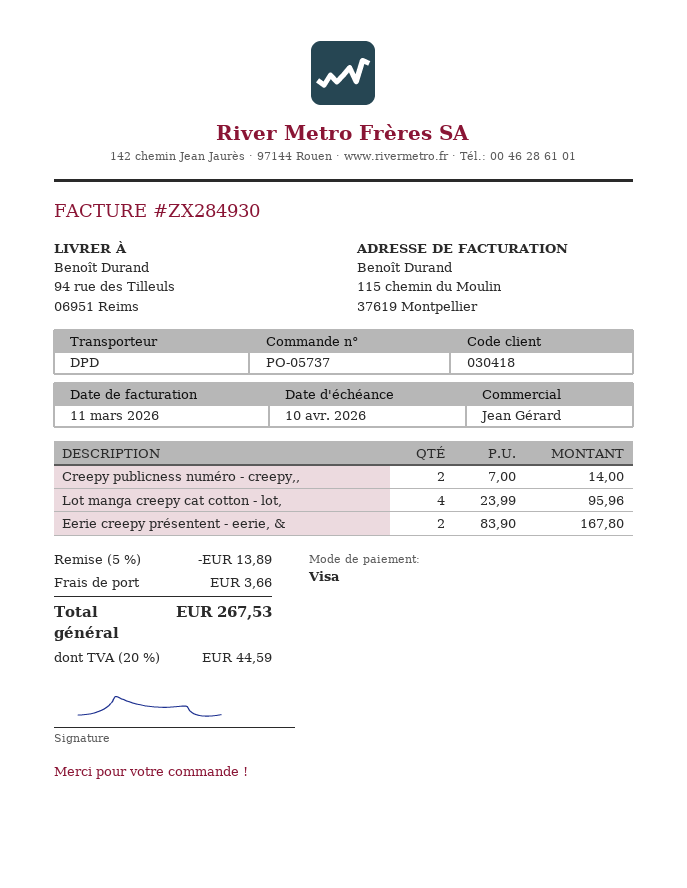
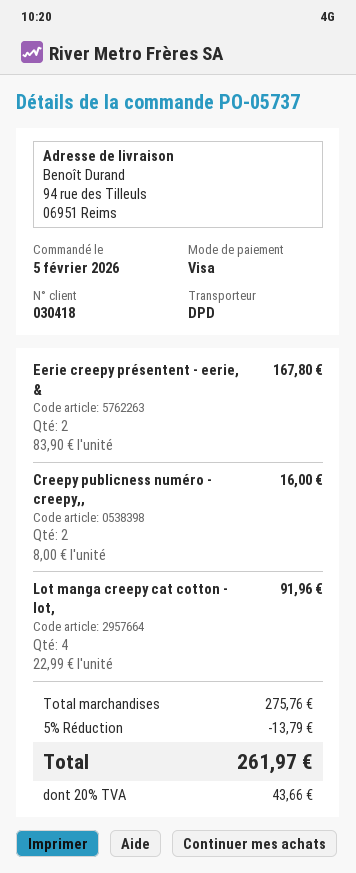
Creepy publicness numéro - creepy,,: 2 x 7.00 = 14.00 -> 2 x 8.00 = 16.00
Lot manga creepy cat cotton - lot,: 4 x 23.99 = 95.96 -> 4 x 22.99 = 91.96
discount: 5% = 13.89 -> 5% = 13.79
shipping: 3.66 -> none
tax: 20% = 44.59 -> 20% = 43.66
total: 267.53 -> 261.97

